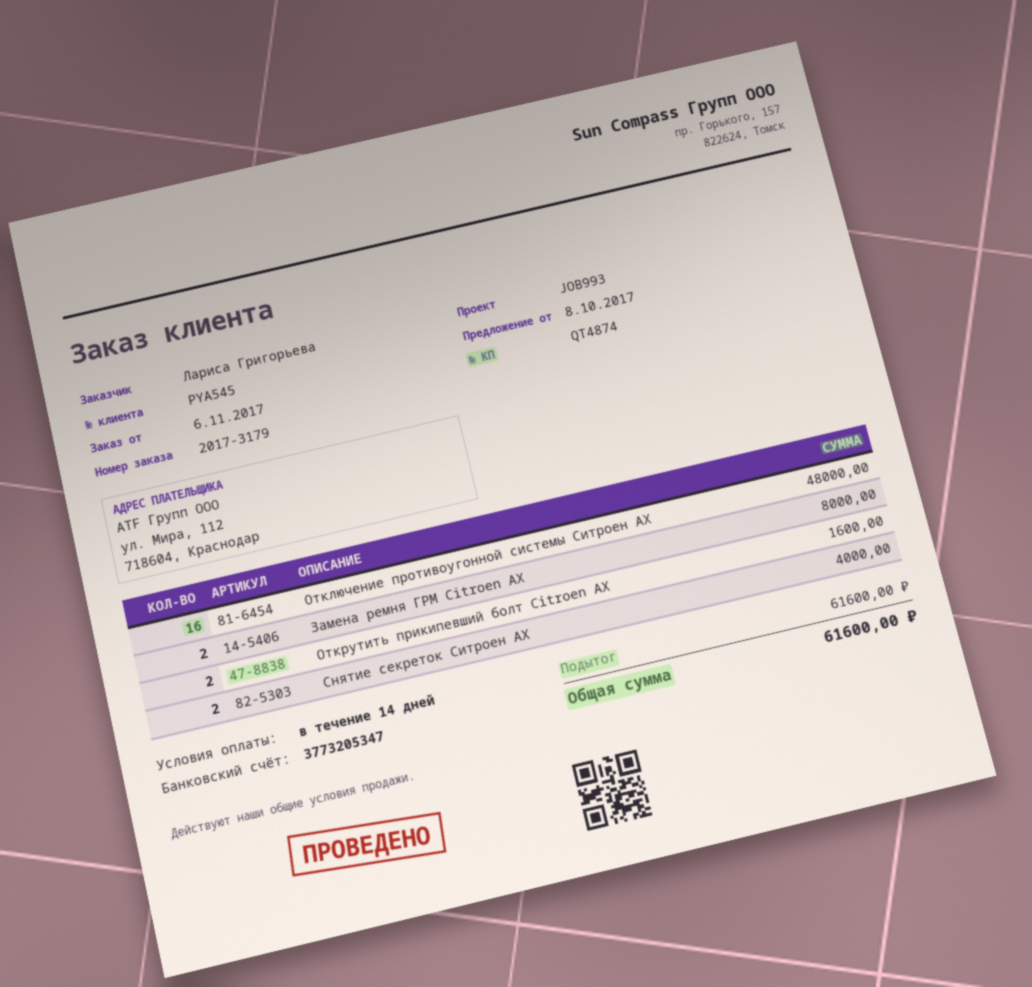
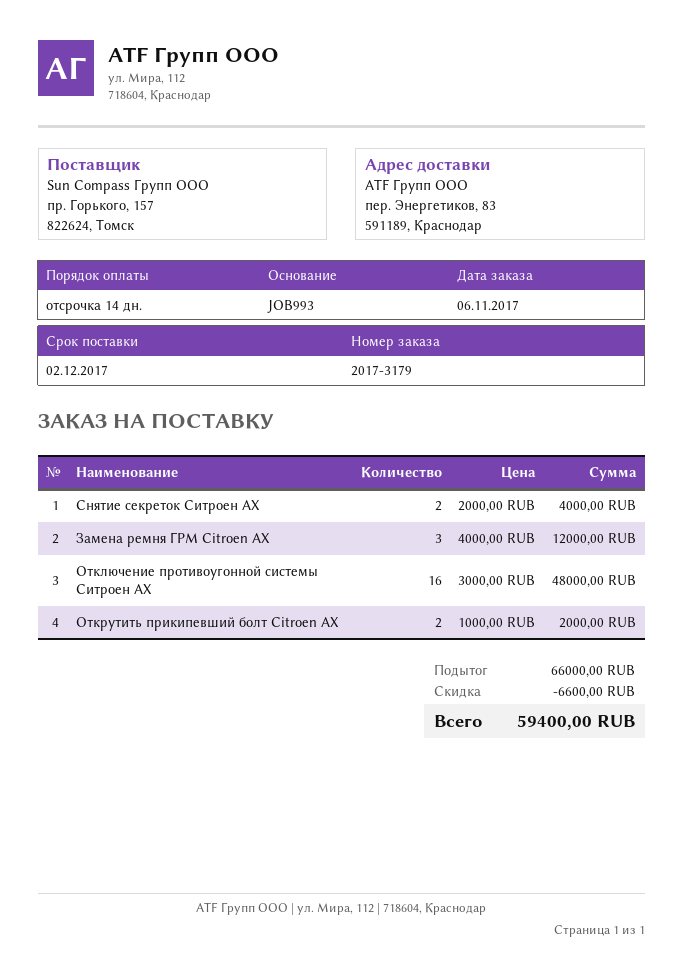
Замена ремня ГРМ Citroen AX: 2 for 8000.00 -> 3 for 12000.00
Открутить прикипевший болт Citroen AX: 2 for 1600.00 -> 2 for 2000.00
subtotal: 61600.00 -> 66000.00
discount: none -> 6600.00
total: 61600.00 -> 59400.00

